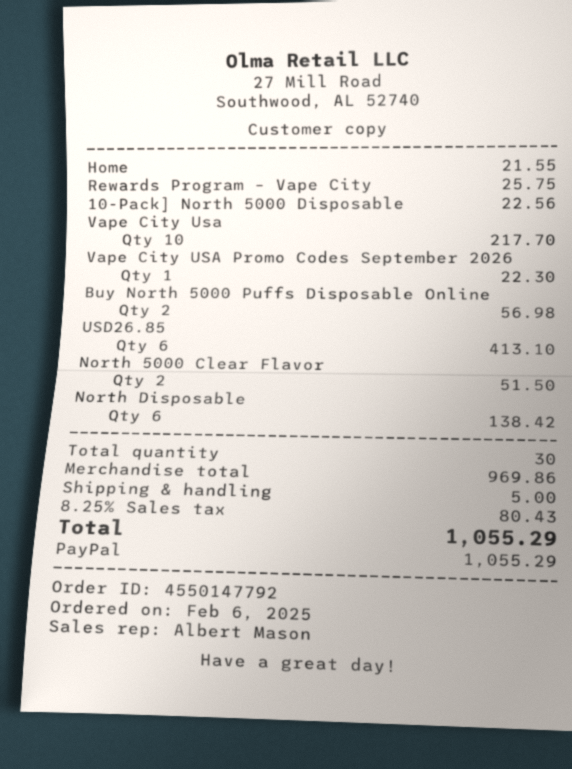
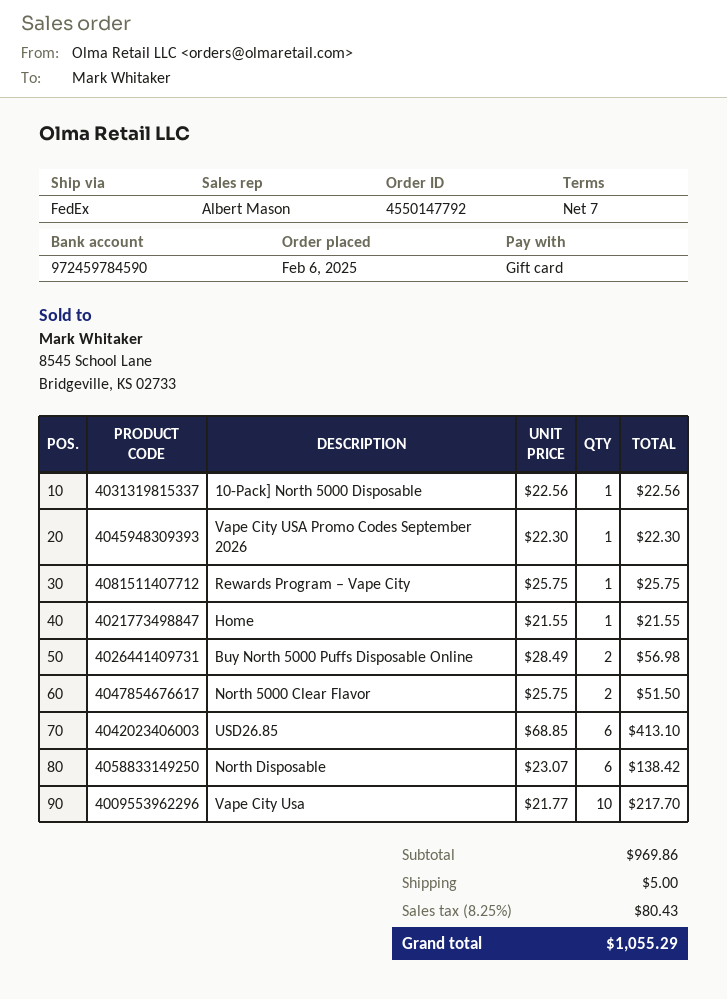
payment method: PayPal -> gift card

